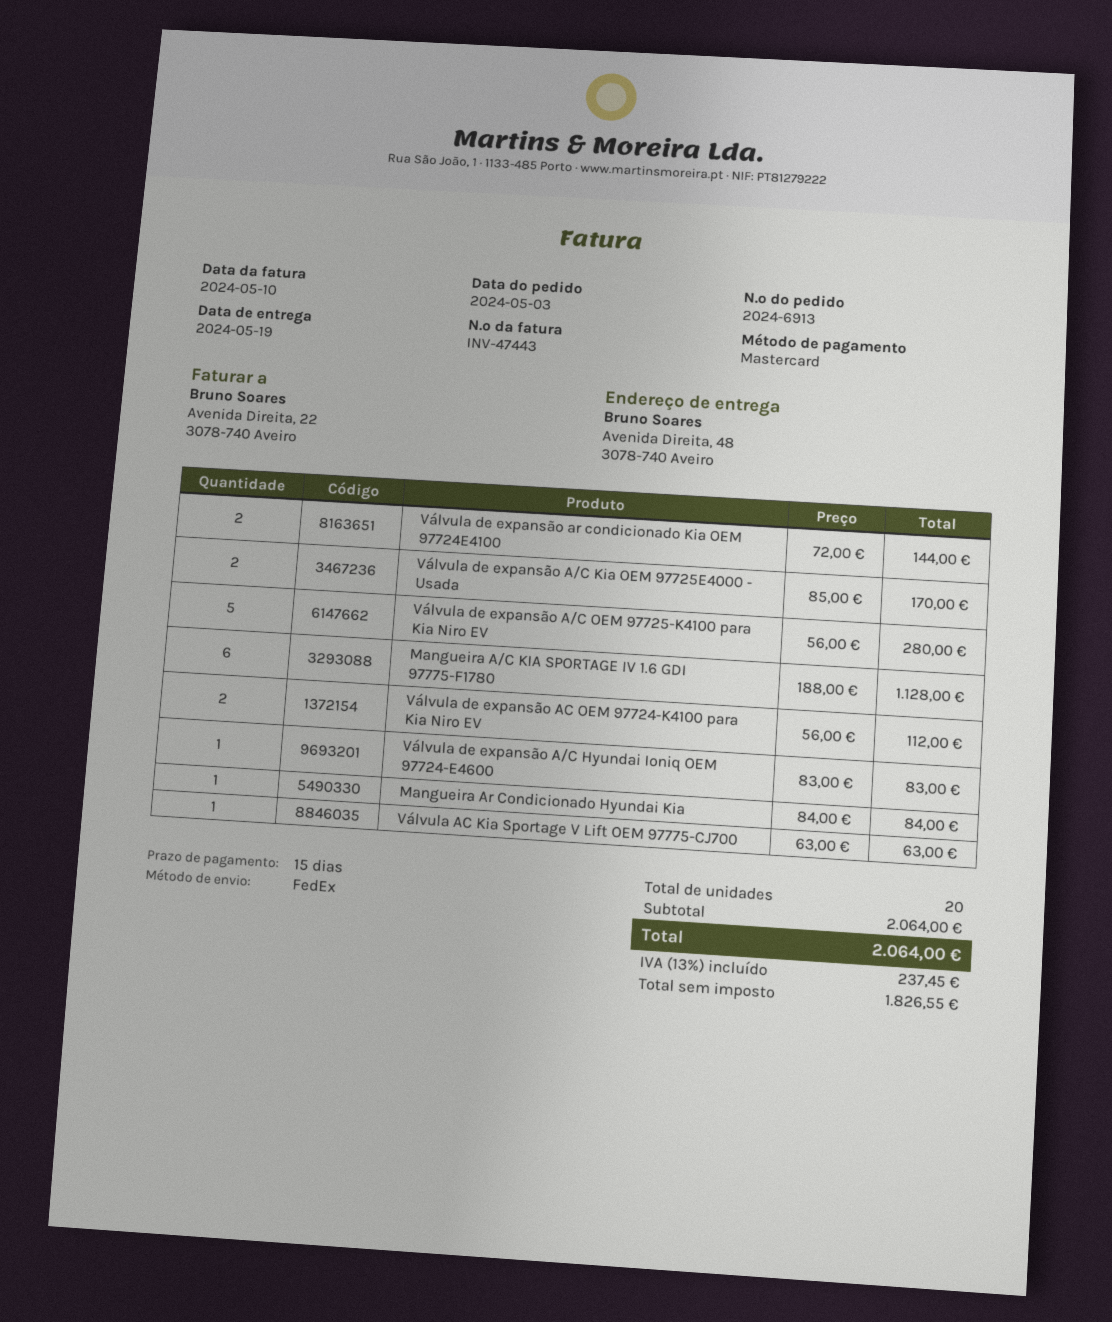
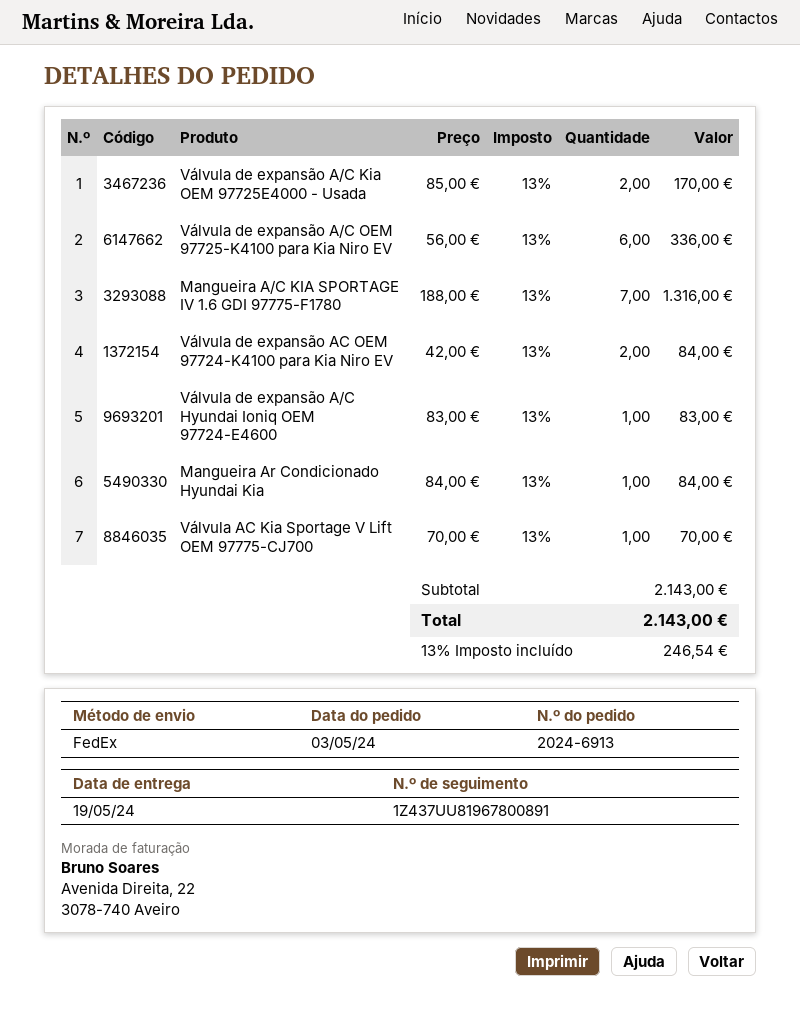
Válvula de expansão ar condicionado Kia OEM 97724E4100: 2 x 72.00 = 144.00 -> none
Válvula de expansão A/C OEM 97725-K4100 para Kia Niro EV: 5 x 56.00 = 280.00 -> 6 x 56.00 = 336.00
Mangueira A/C KIA SPORTAGE IV 1.6 GDI 97775-F1780: 6 x 188.00 = 1128.00 -> 7 x 188.00 = 1316.00
Válvula de expansão AC OEM 97724-K4100 para Kia Niro EV: 2 x 56.00 = 112.00 -> 2 x 42.00 = 84.00
Válvula AC Kia Sportage V Lift OEM 97775-CJ700: 1 x 63.00 = 63.00 -> 1 x 70.00 = 70.00
subtotal: 2064.00 -> 2143.00
tax: 13% = 237.45 -> 13% = 246.54
total: 2064.00 -> 2143.00

